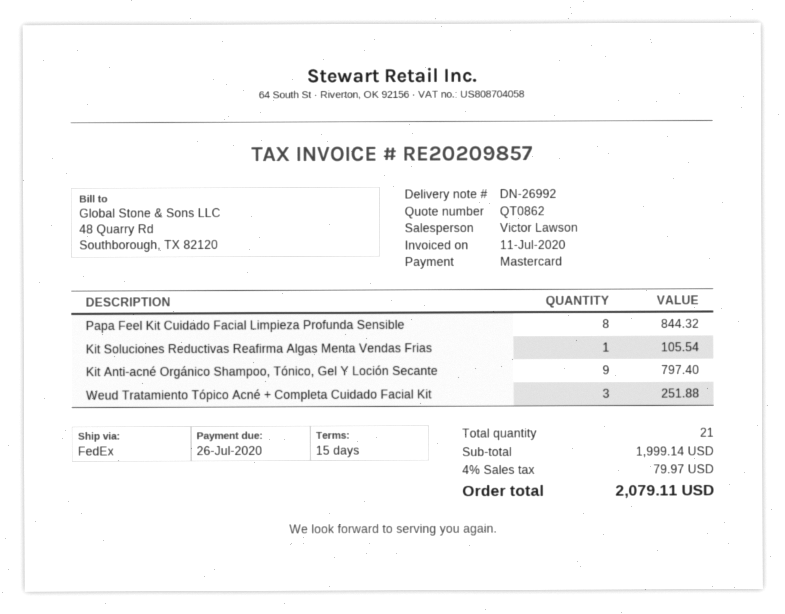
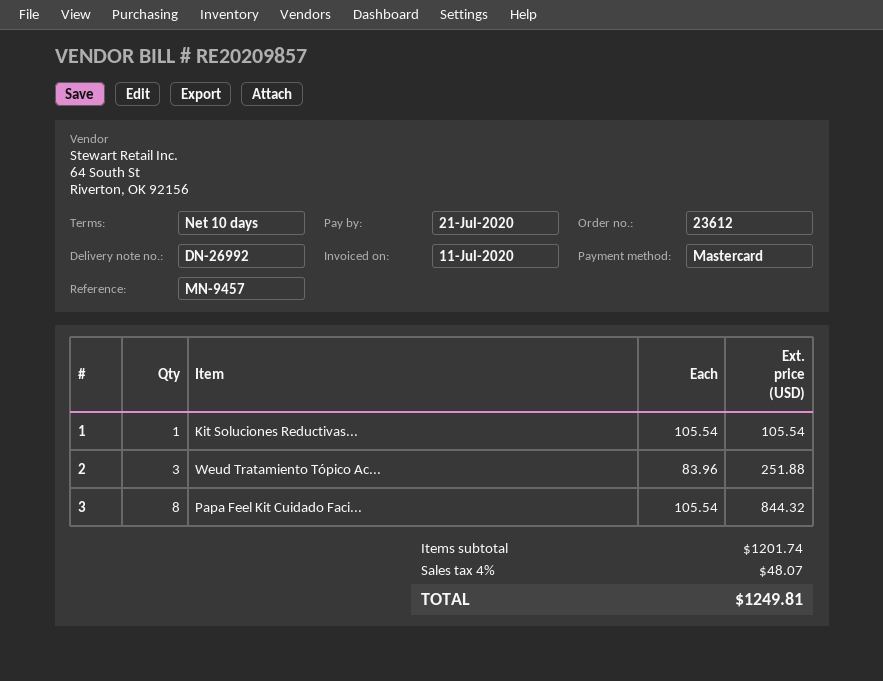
payment terms: 15 days -> 10 days
due date: 2020-07-26 -> 2020-07-21
Kit Anti-acné Orgánico Shampoo, Tónico, Gel Y Loción Secante: 9 for 797.40 -> none
subtotal: 1999.14 -> 1201.74
tax: 4% = 79.97 -> 4% = 48.07
total: 2079.11 -> 1249.81

